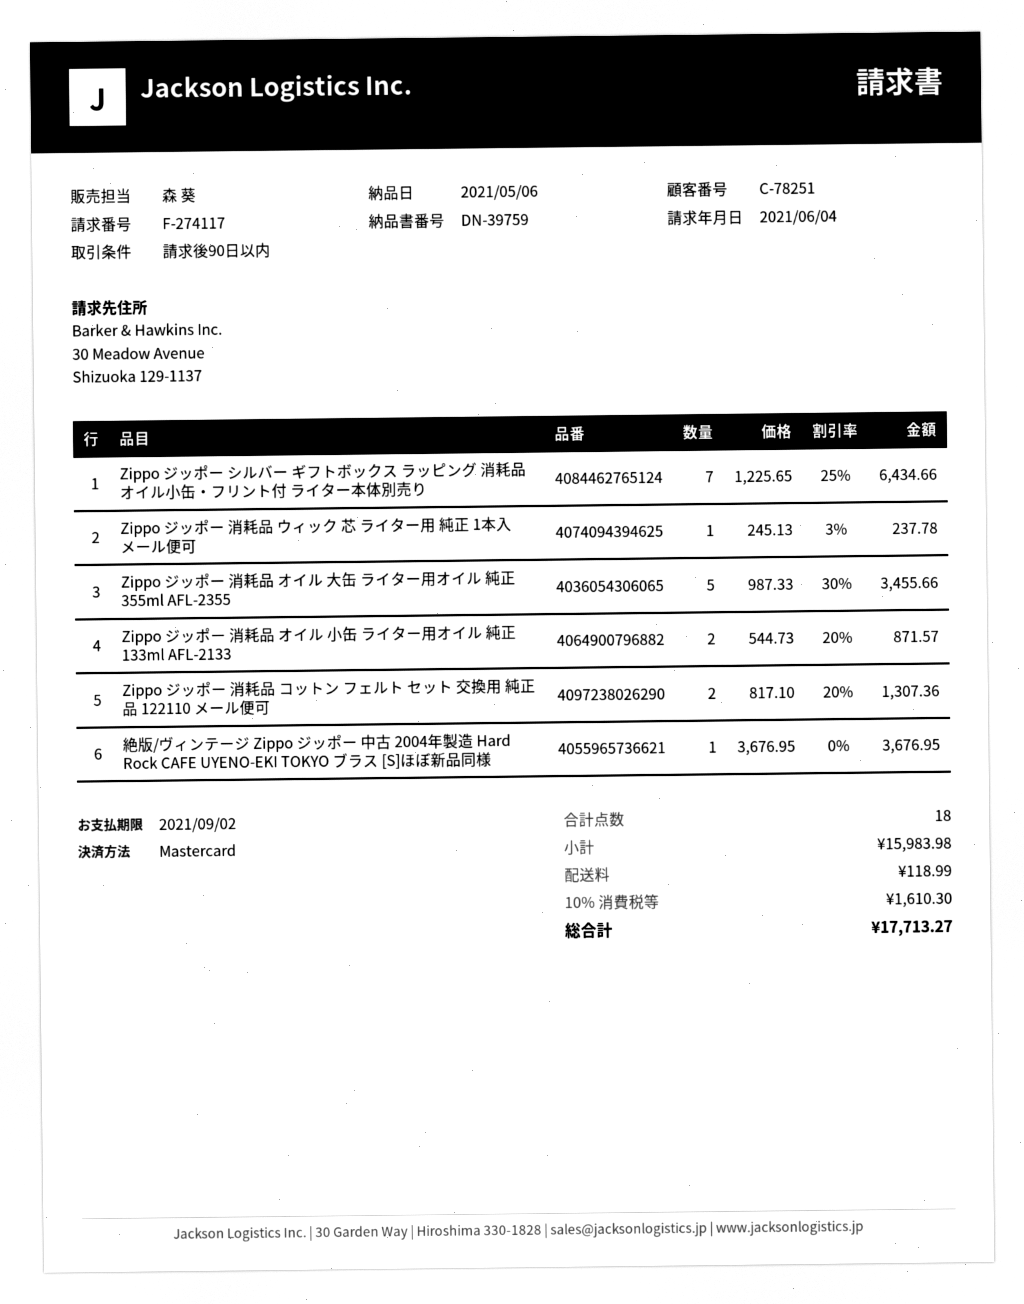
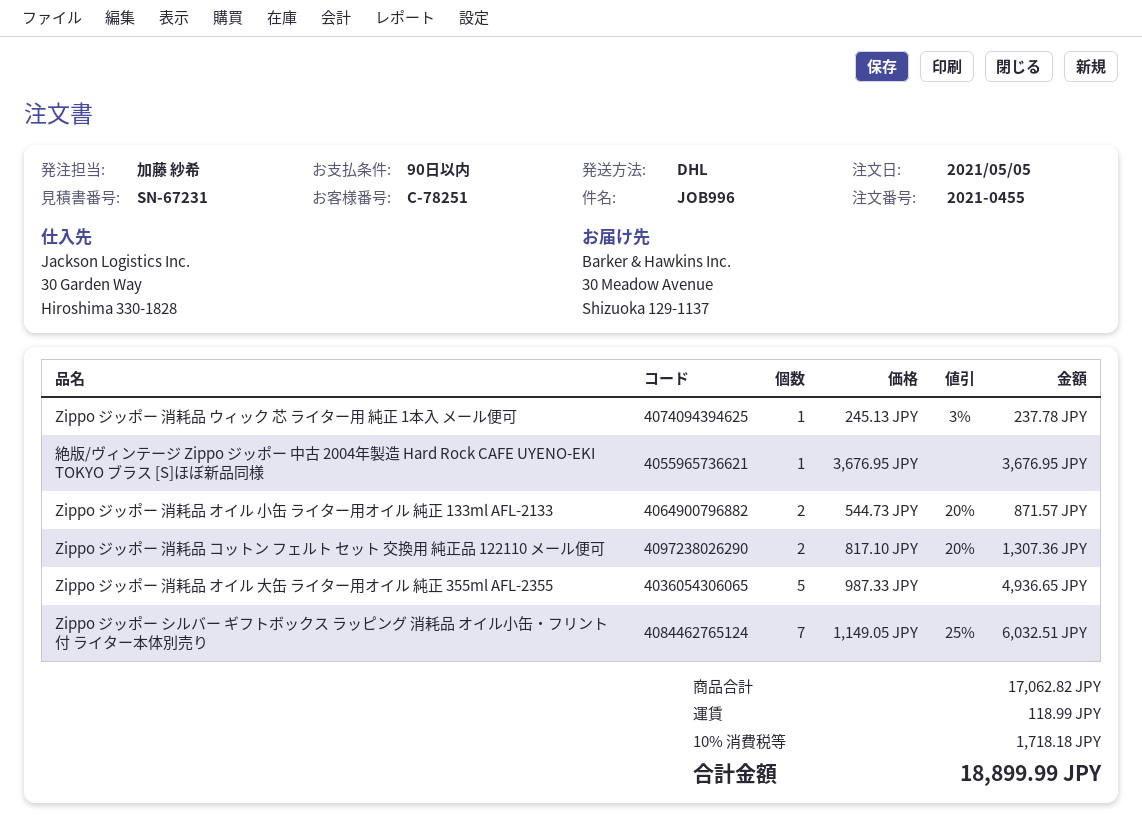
Zippo ジッポー シルバー ギフトボックス ラッピング 消耗品 オイル小缶・フリント付 ライター本体別売り: 7 x 1225.65 - 25% = 6434.66 -> 7 x 1149.05 - 25% = 6032.51
Zippo ジッポー 消耗品 オイル 大缶 ライター用オイル 純正 355ml AFL-2355: 5 x 987.33 - 30% = 3455.66 -> 5 x 987.33 = 4936.65
subtotal: 15983.98 -> 17062.82
tax: 10% = 1610.30 -> 10% = 1718.18
total: 17713.27 -> 18899.99

